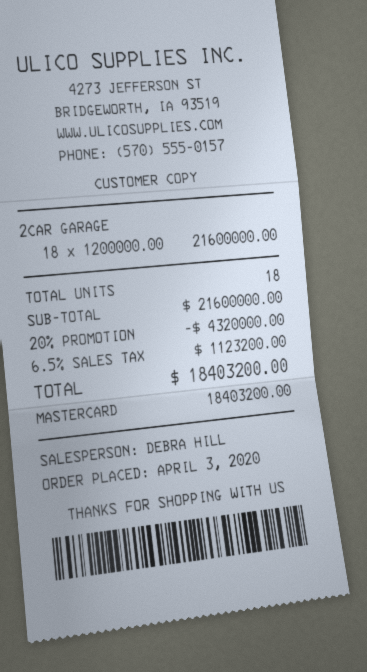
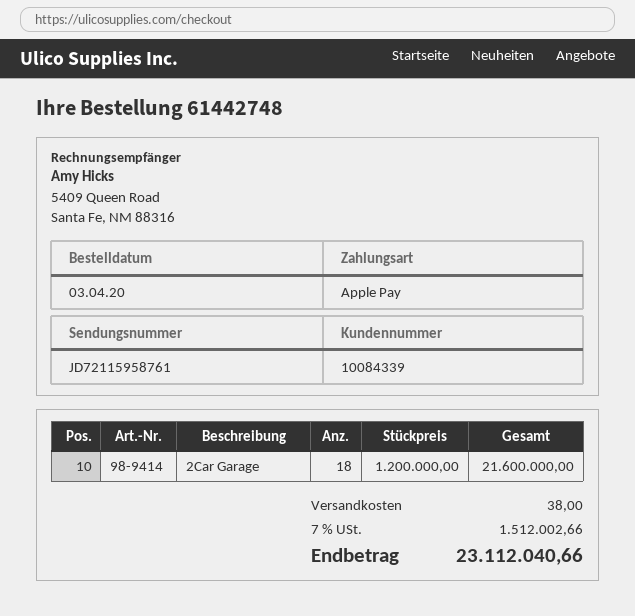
payment method: Mastercard -> Apple Pay
discount: 20% = 4320000.00 -> none
shipping: none -> 38.00
tax: 6.5% = 1123200.00 -> 7% = 1512002.66
total: 18403200.00 -> 23112040.66

